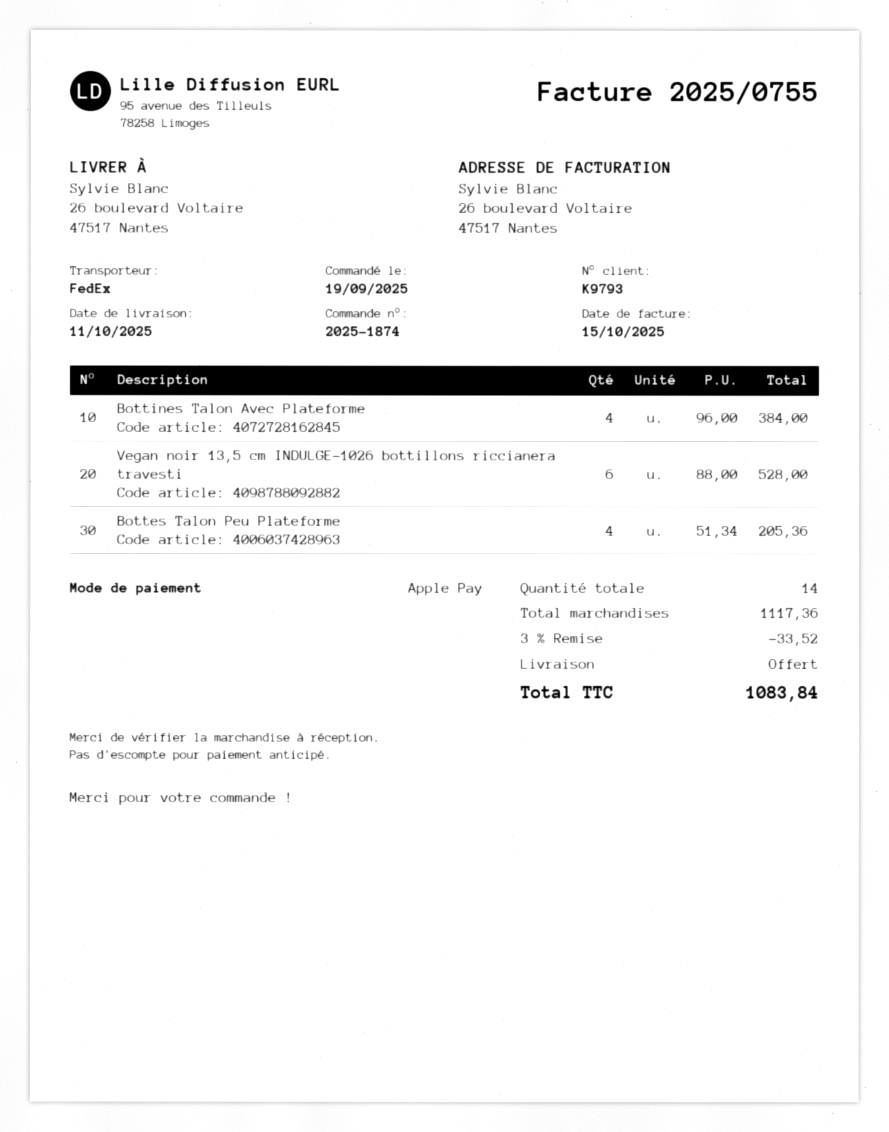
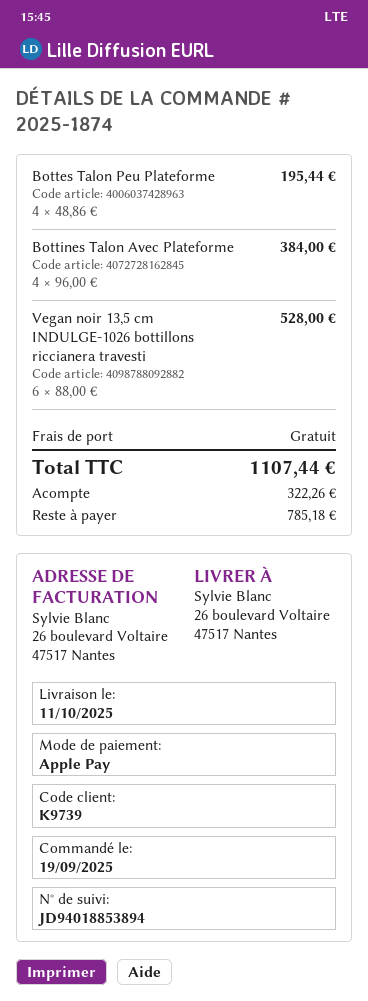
customer number: K9793 -> K9739
Bottes Talon Peu Plateforme: 4 x 51.34 = 205.36 -> 4 x 48.86 = 195.44
discount: 3% = 33.52 -> none
total: 1083.84 -> 1107.44

